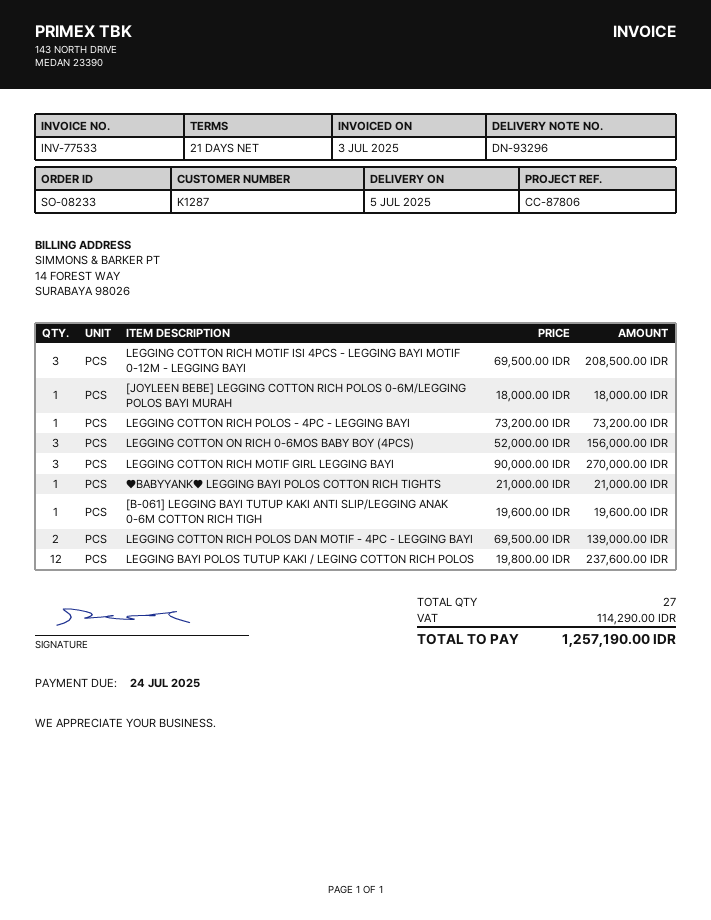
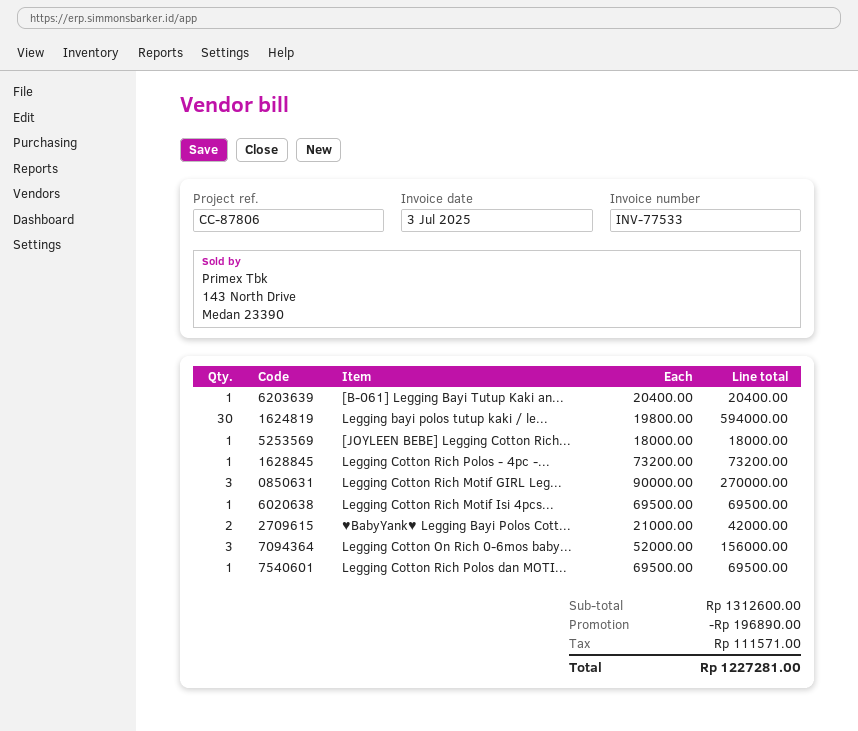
LEGGING COTTON RICH MOTIF ISI 4PCS - LEGGING BAYI MOTIF 0-12M - LEGGING BAYI: 3 x 69500.00 = 208500.00 -> 1 x 69500.00 = 69500.00
♥BABYYANK♥ LEGGING BAYI POLOS COTTON RICH TIGHTS: 1 x 21000.00 = 21000.00 -> 2 x 21000.00 = 42000.00
[B-061] LEGGING BAYI TUTUP KAKI ANTI SLIP/LEGGING ANAK 0-6M COTTON RICH TIGH: 1 x 19600.00 = 19600.00 -> 1 x 20400.00 = 20400.00
LEGGING COTTON RICH POLOS DAN MOTIF - 4PC - LEGGING BAYI: 2 x 69500.00 = 139000.00 -> 1 x 69500.00 = 69500.00
LEGGING BAYI POLOS TUTUP KAKI / LEGING COTTON RICH POLOS: 12 x 19800.00 = 237600.00 -> 30 x 19800.00 = 594000.00
discount: none -> 196890.00
tax: 114290.00 -> 111571.00
total: 1257190.00 -> 1227281.00

